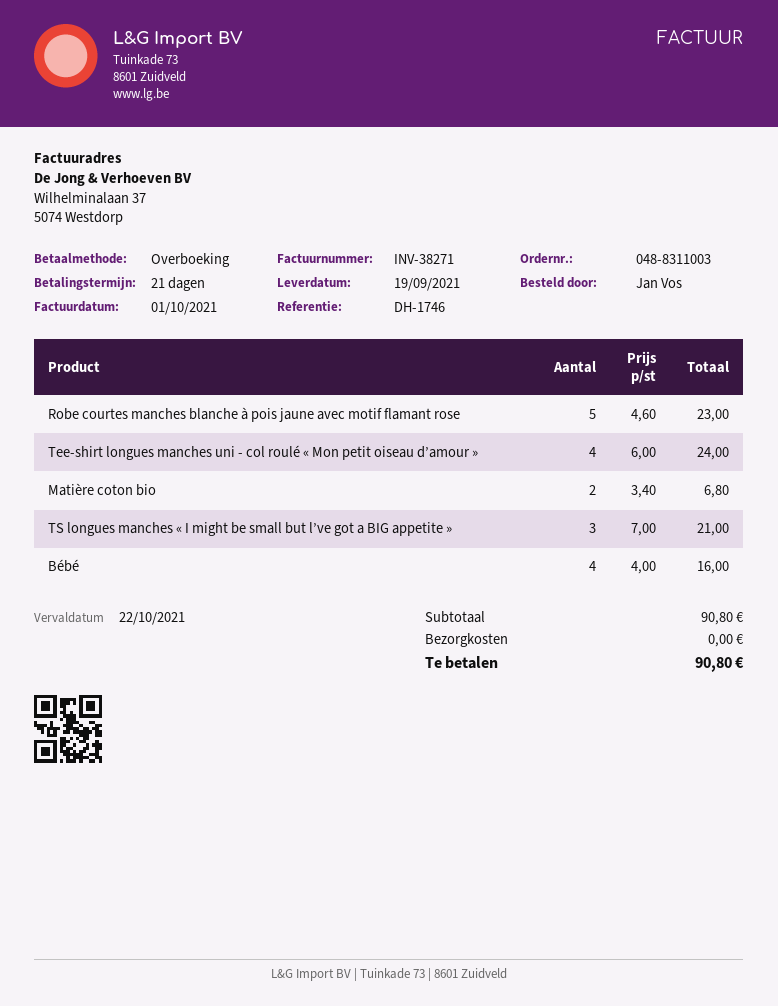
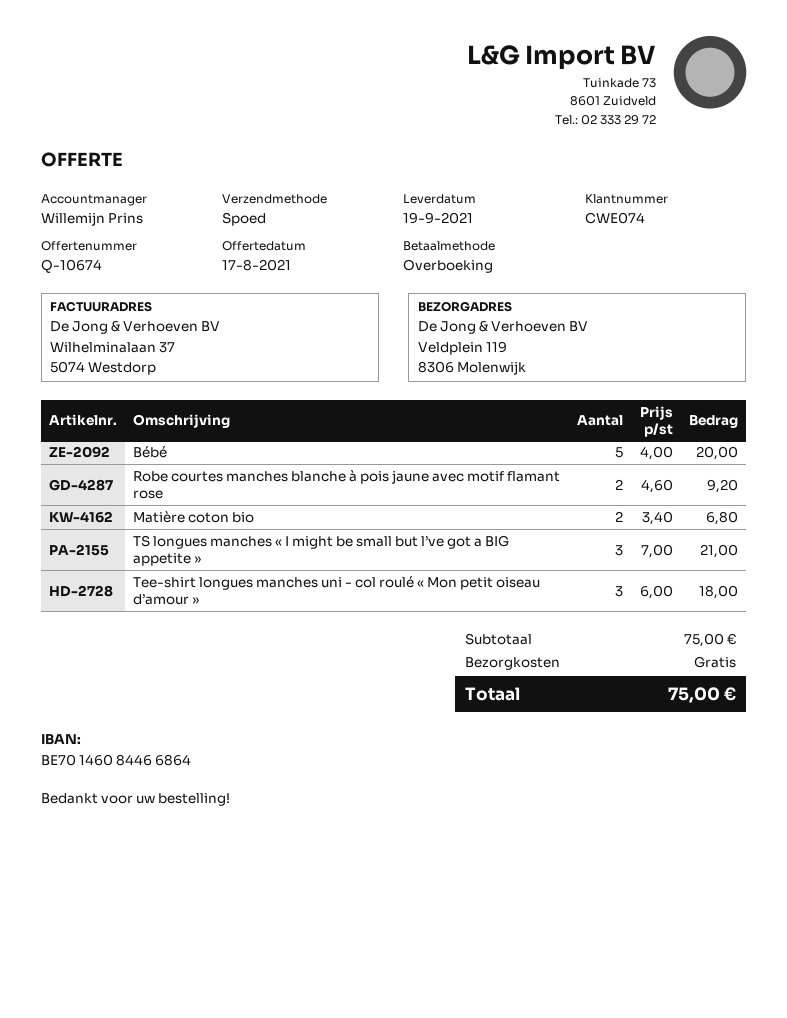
Robe courtes manches blanche à pois jaune avec motif flamant rose: 5 x 4.60 = 23.00 -> 2 x 4.60 = 9.20
Tee-shirt longues manches uni - col roulé « Mon petit oiseau d’amour »: 4 x 6.00 = 24.00 -> 3 x 6.00 = 18.00
Bébé: 4 x 4.00 = 16.00 -> 5 x 4.00 = 20.00
subtotal: 90.80 -> 75.00
total: 90.80 -> 75.00

